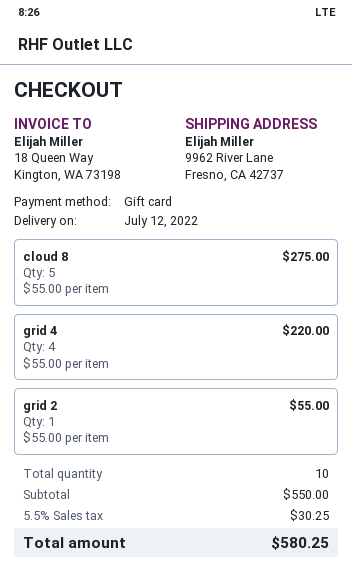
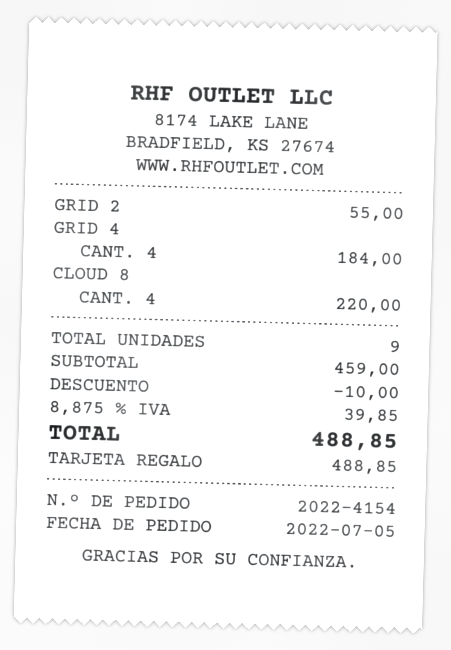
cloud 8: 5 for 275.00 -> 4 for 220.00
grid 4: 4 for 220.00 -> 4 for 184.00
total quantity: 10 -> 9
subtotal: 550.00 -> 459.00
discount: none -> 10.00
tax: 5.5% = 30.25 -> 8.875% = 39.85
total: 580.25 -> 488.85

